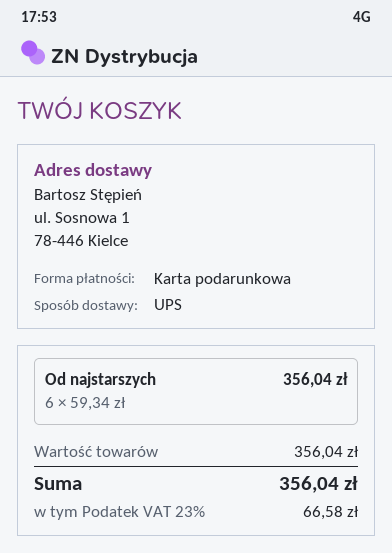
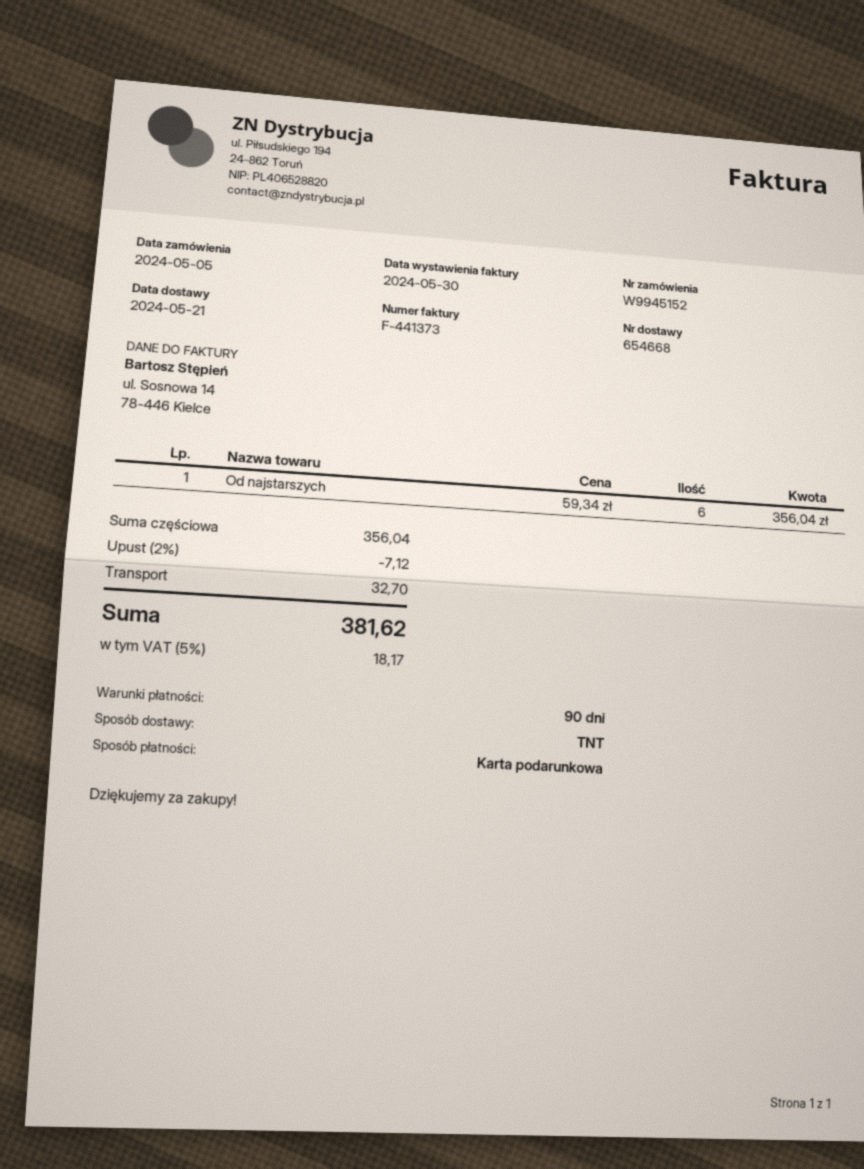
shipping method: UPS -> TNT
discount: none -> 2% = 7.12
shipping: none -> 32.70
tax: 23% = 66.58 -> 5% = 18.17
total: 356.04 -> 381.62

